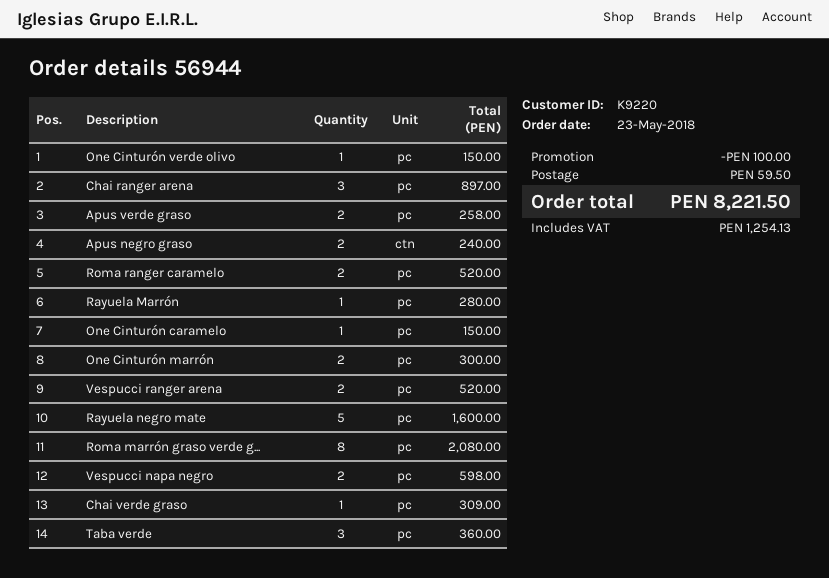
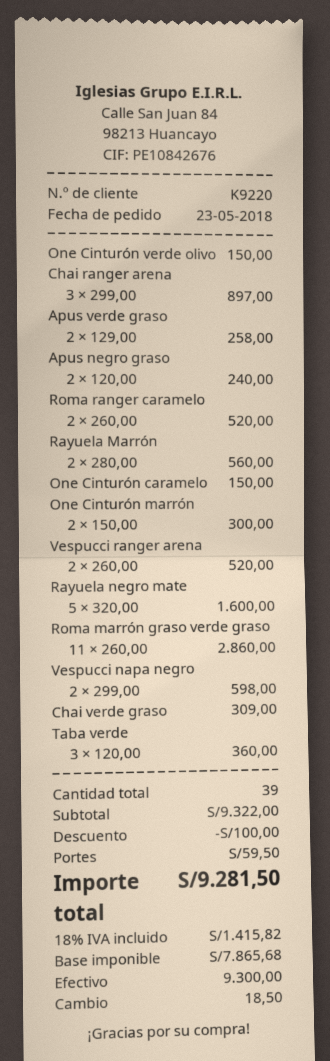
Rayuela Marrón: 1 for 280.00 -> 2 for 560.00
Roma marrón graso verde g...: 8 for 2080.00 -> 11 for 2860.00
tax: 1254.13 -> 1415.82
total: 8221.50 -> 9281.50

